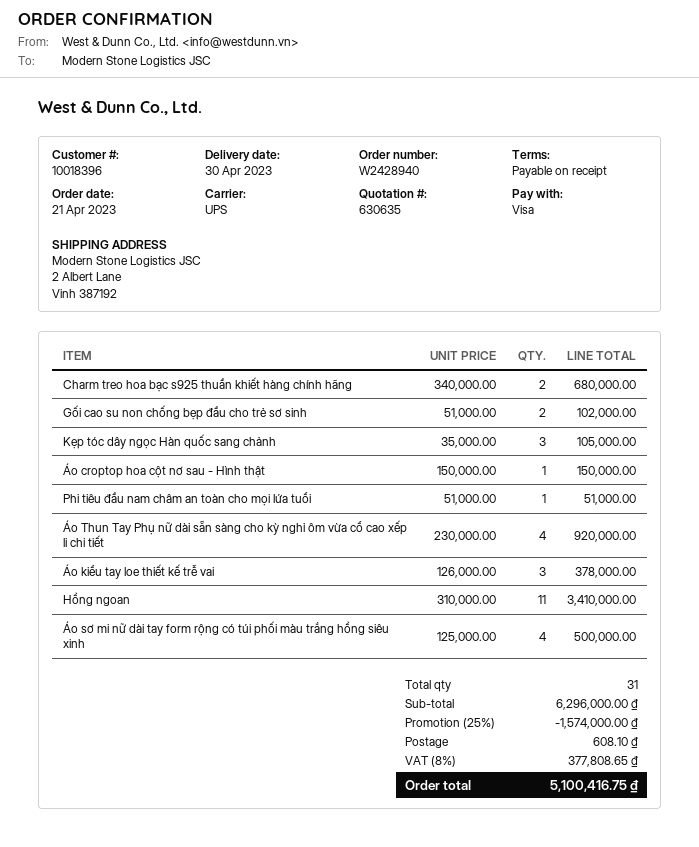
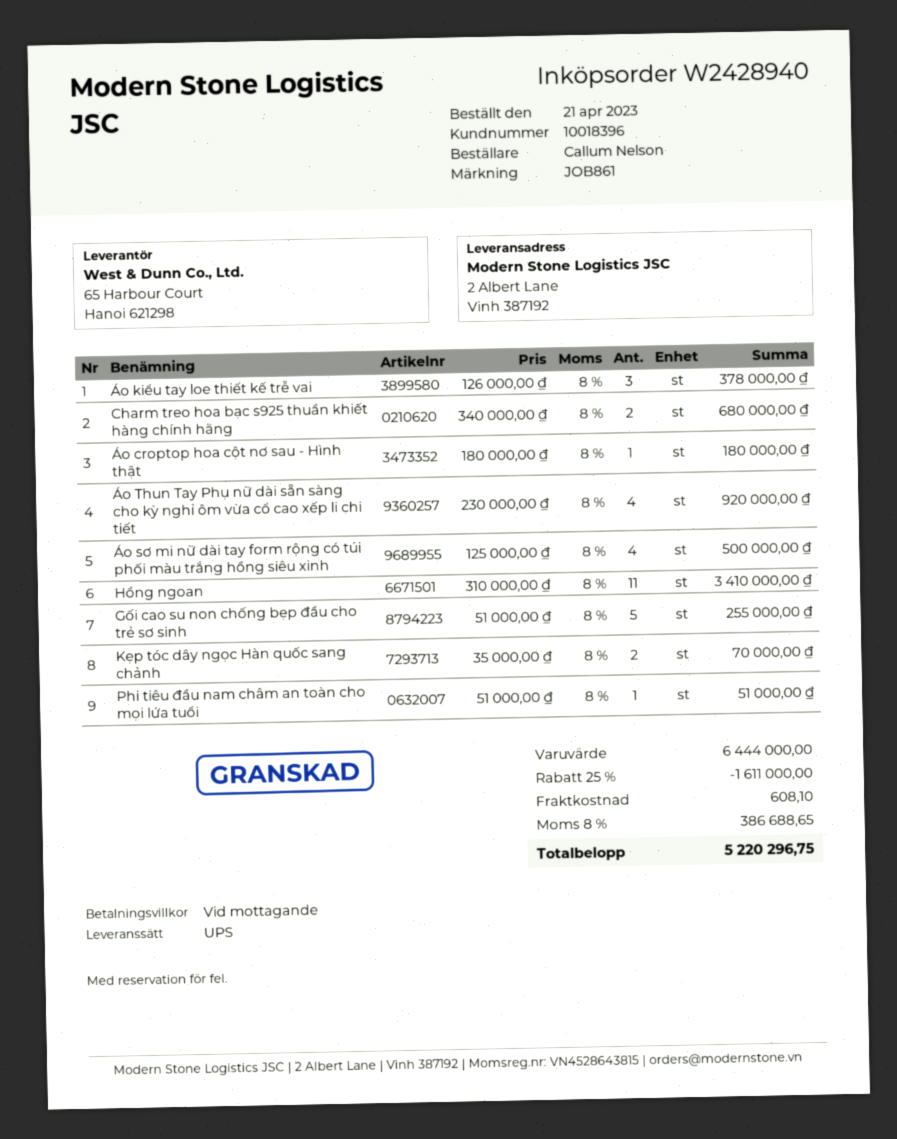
Gối cao su non chống bẹp đầu cho trẻ sơ sinh: 2 x 51000.00 = 102000.00 -> 5 x 51000.00 = 255000.00
Kẹp tóc dây ngọc Hàn quốc sang chảnh: 3 x 35000.00 = 105000.00 -> 2 x 35000.00 = 70000.00
Áo croptop hoa cột nơ sau - Hình thật: 1 x 150000.00 = 150000.00 -> 1 x 180000.00 = 180000.00
subtotal: 6296000.00 -> 6444000.00
discount: 25% = 1574000.00 -> 25% = 1611000.00
tax: 8% = 377808.65 -> 8% = 386688.65
total: 5100416.75 -> 5220296.75

